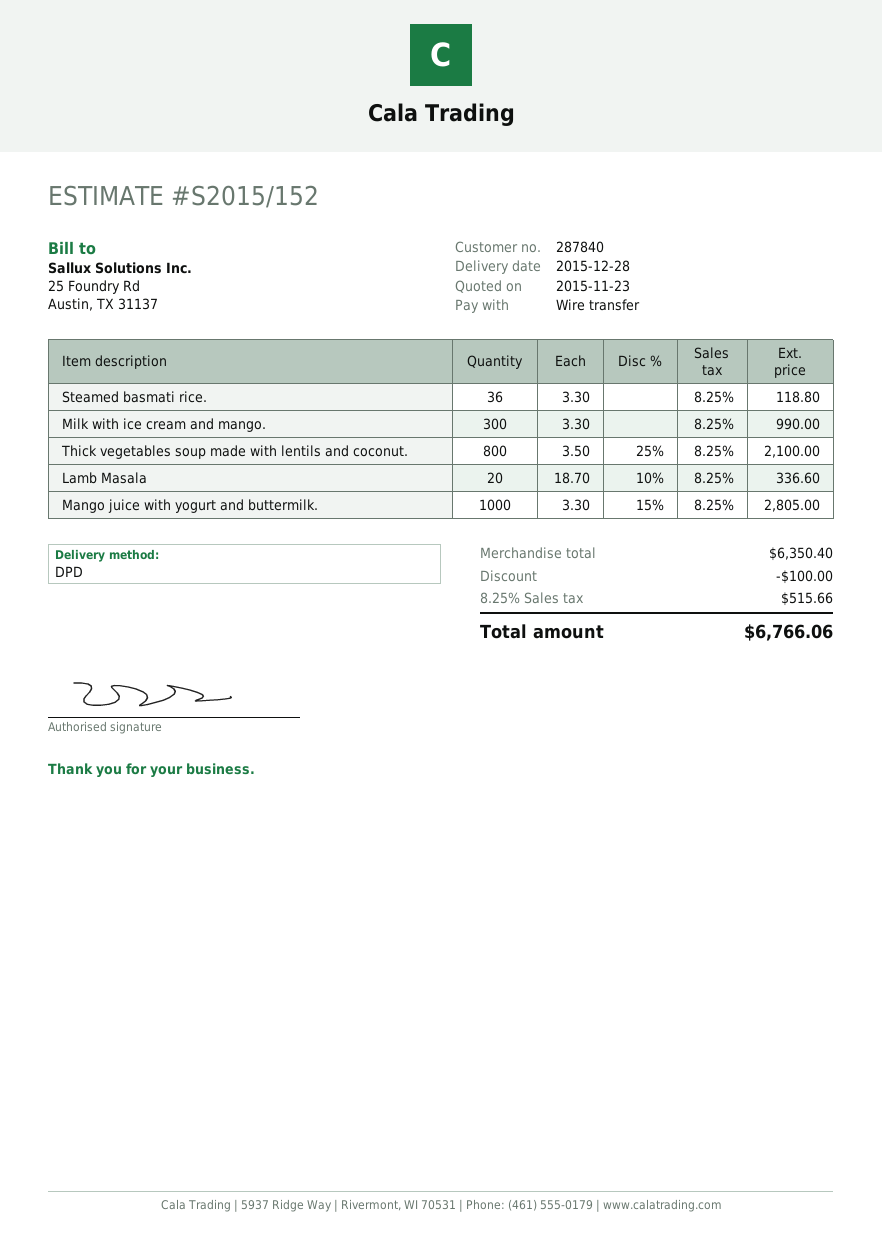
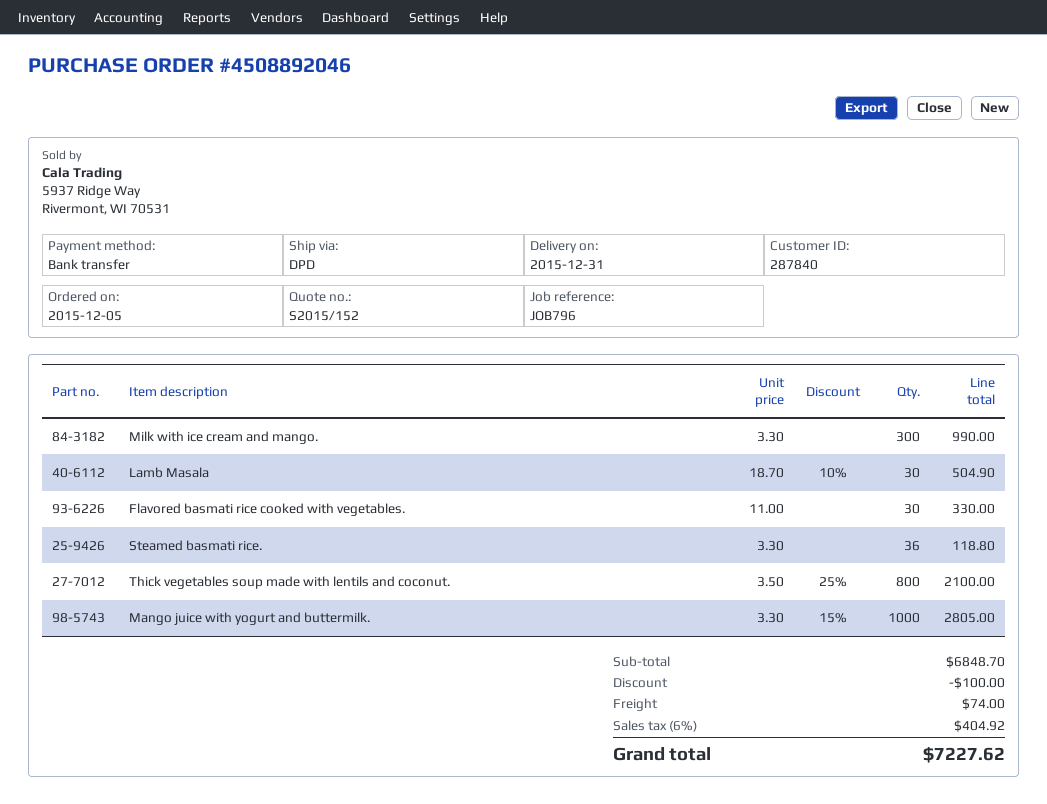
delivery date: 2015-12-28 -> 2015-12-31
Lamb Masala: 20 x 18.70 - 10% = 336.60 -> 30 x 18.70 - 10% = 504.90
Flavored basmati rice cooked with vegetables.: none -> 30 x 11.00 = 330.00
subtotal: 6350.40 -> 6848.70
shipping: none -> 74.00
tax: 8.25% = 515.66 -> 6% = 404.92
total: 6766.06 -> 7227.62

